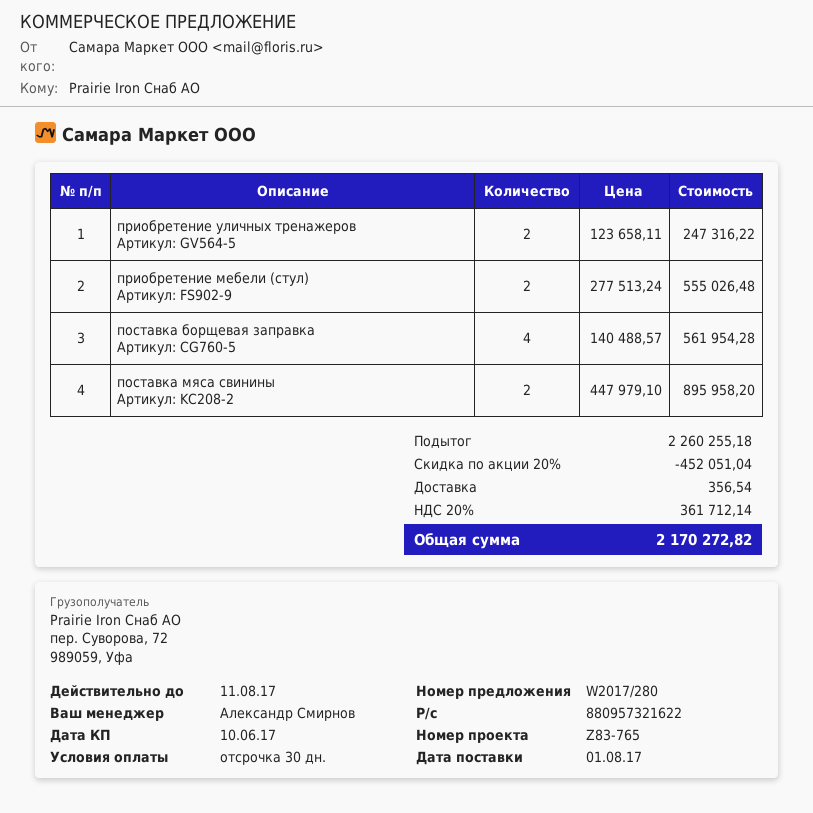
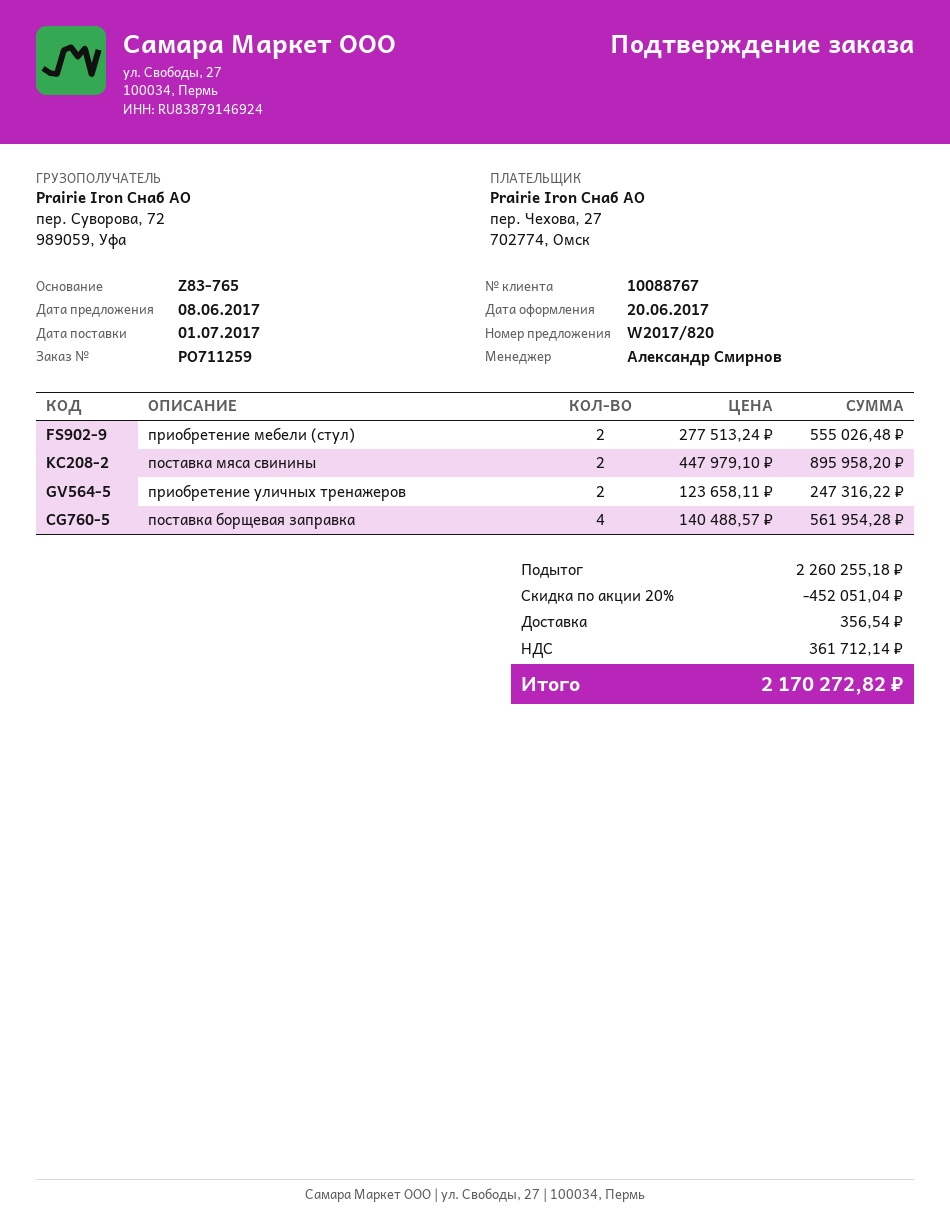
quote number: W2017/280 -> W2017/820
quote date: 2017-06-10 -> 2017-06-08
delivery date: 2017-08-01 -> 2017-07-01

